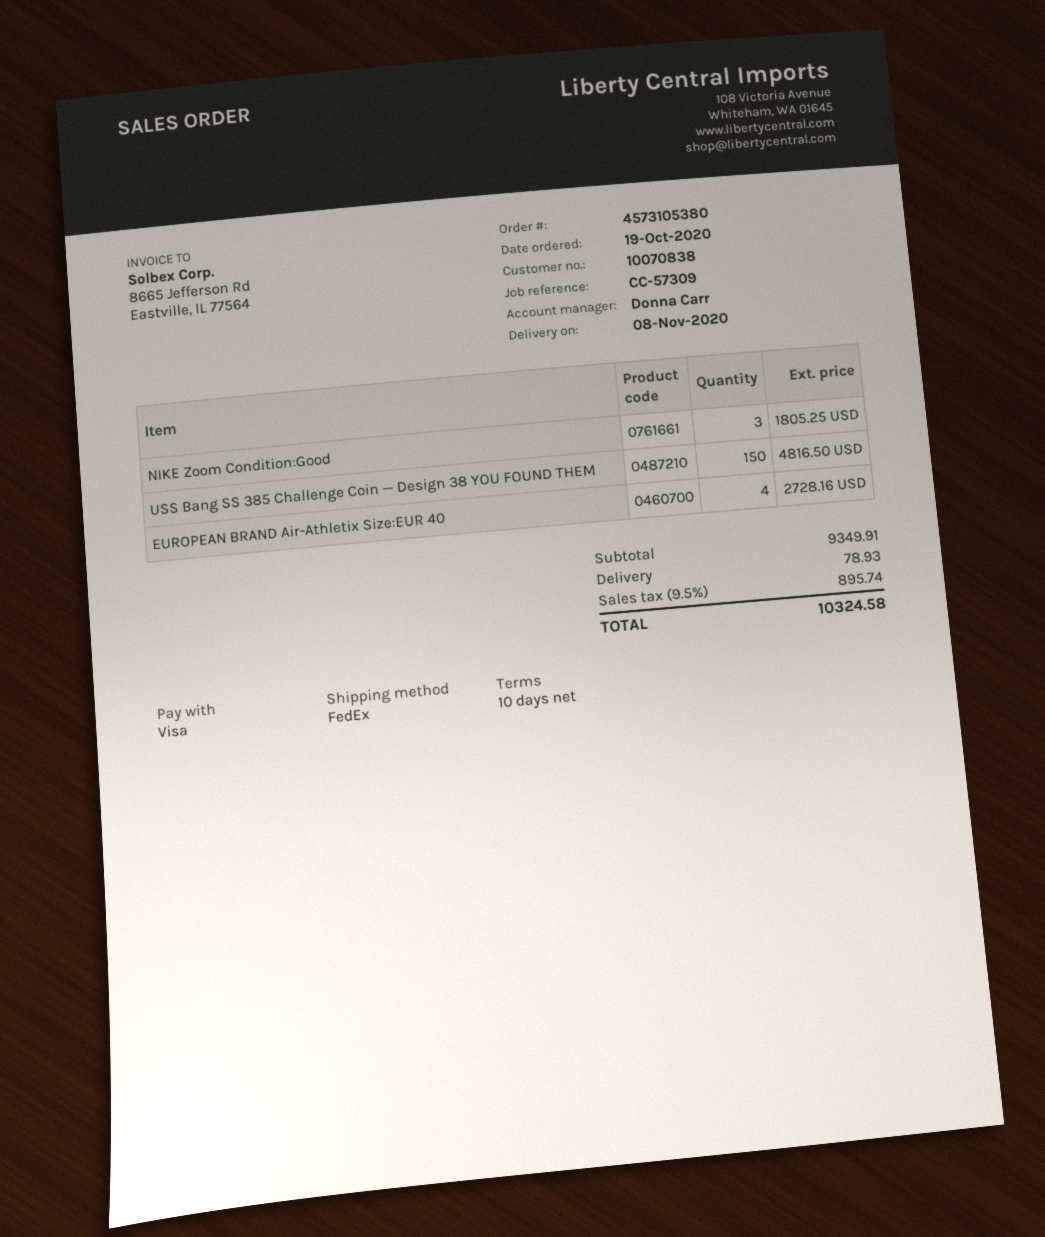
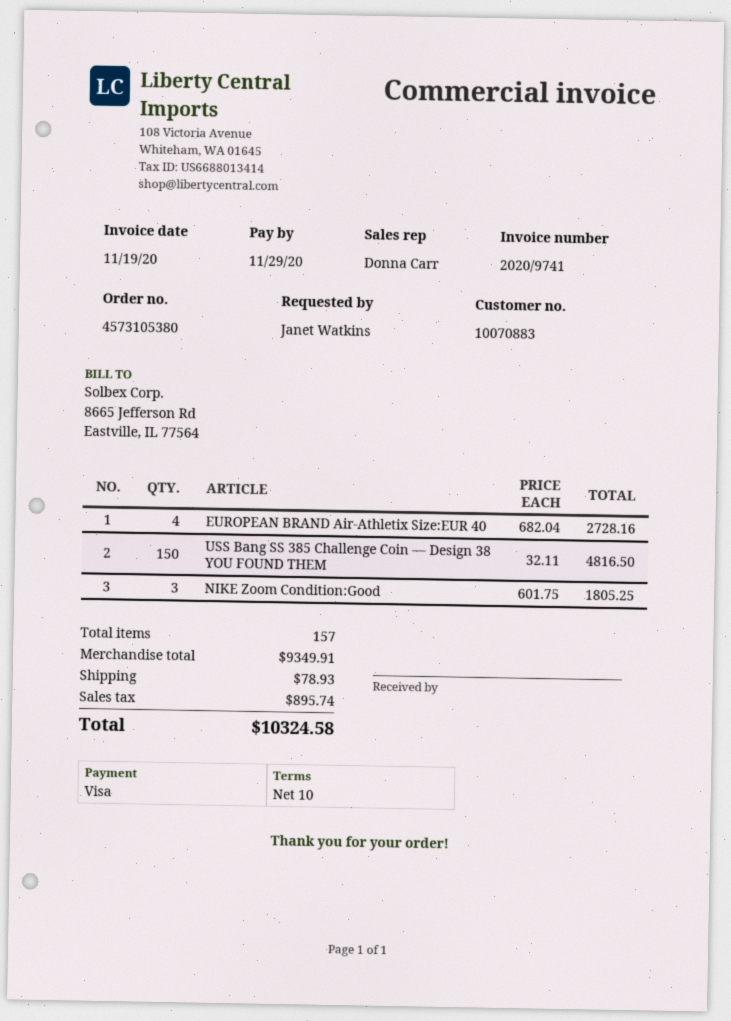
customer number: 10070838 -> 10070883

